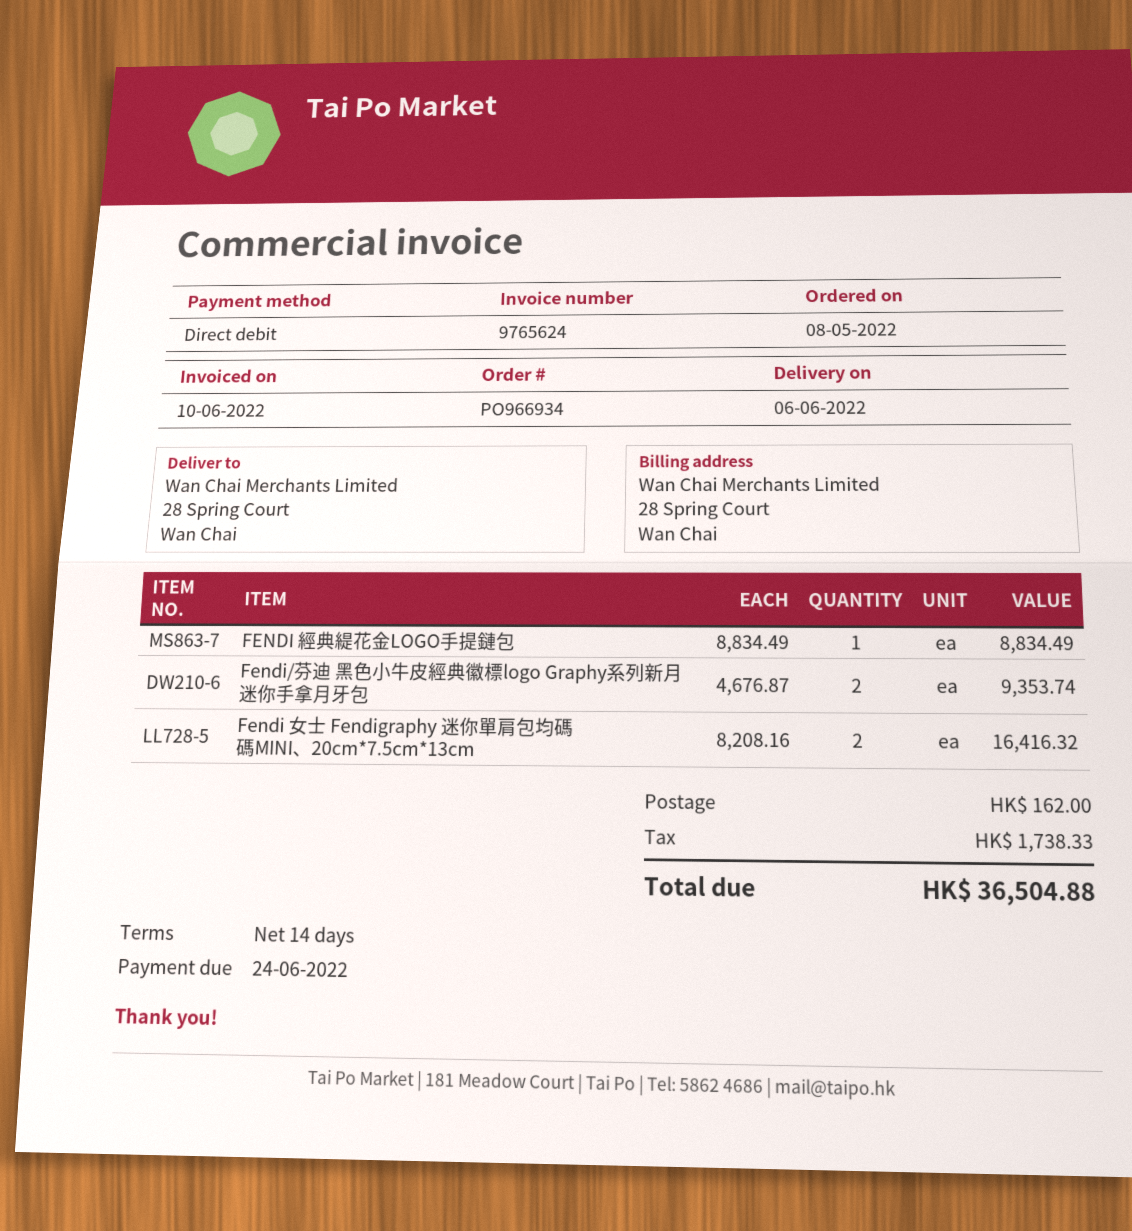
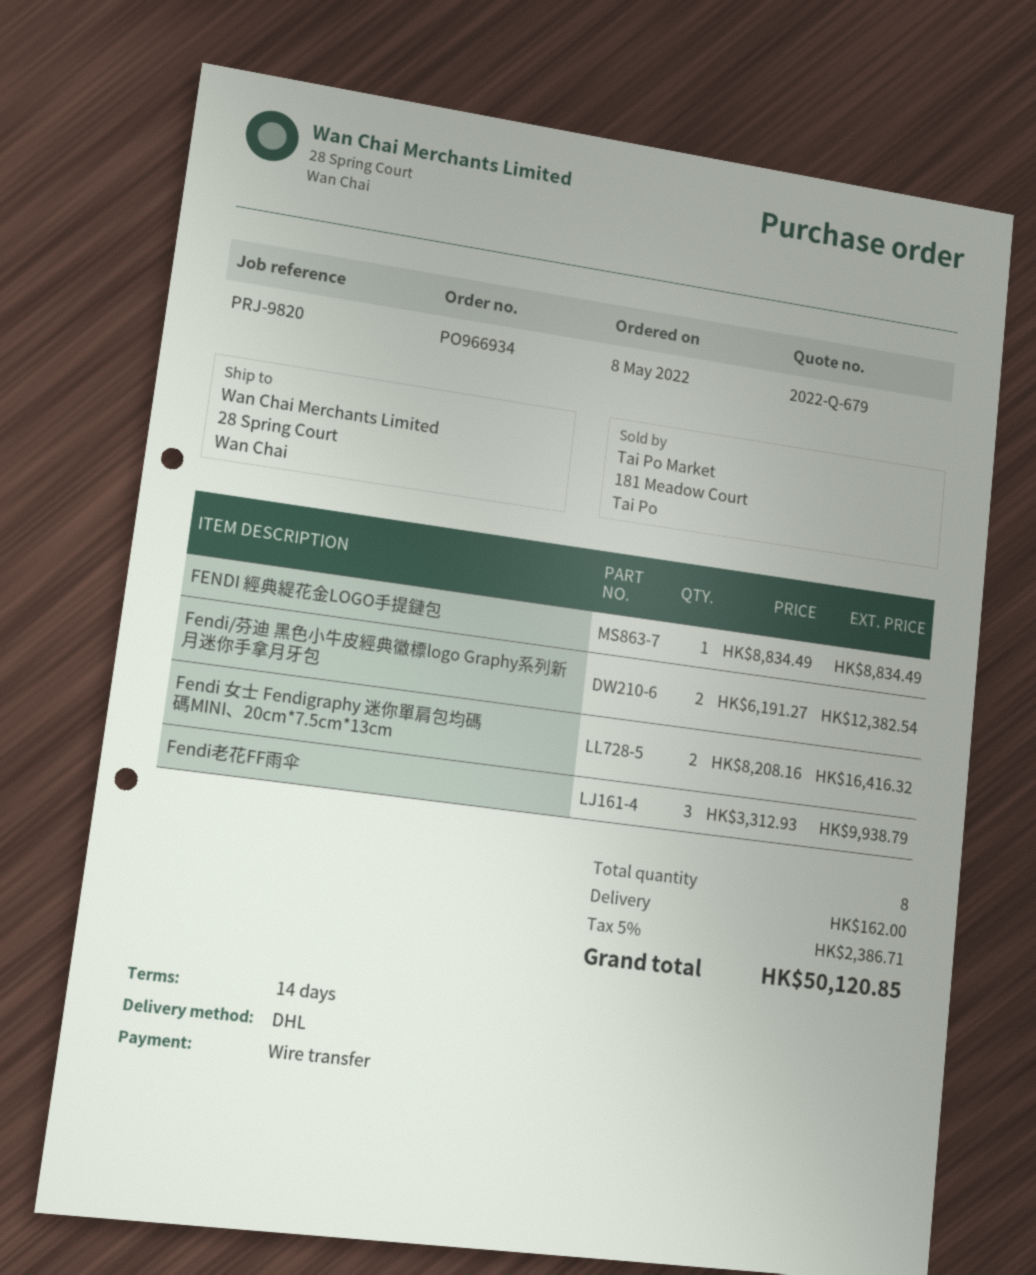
payment method: direct debit -> bank transfer
Fendi/芬迪 黑色小牛皮經典徽標logo Graphy系列新月迷你手拿月牙包: 2 x 4676.87 = 9353.74 -> 2 x 6191.27 = 12382.54
Fendi老花FF雨伞: none -> 3 x 3312.93 = 9938.79
tax: 1738.33 -> 2386.71
total: 36504.88 -> 50120.85

